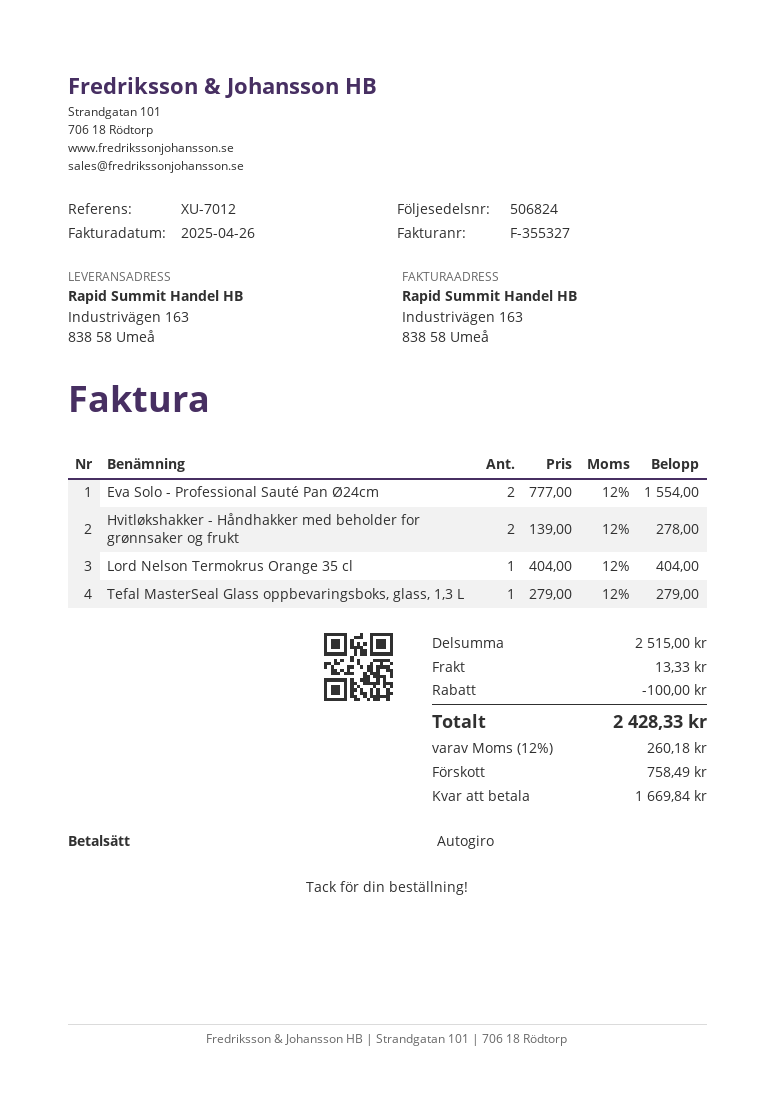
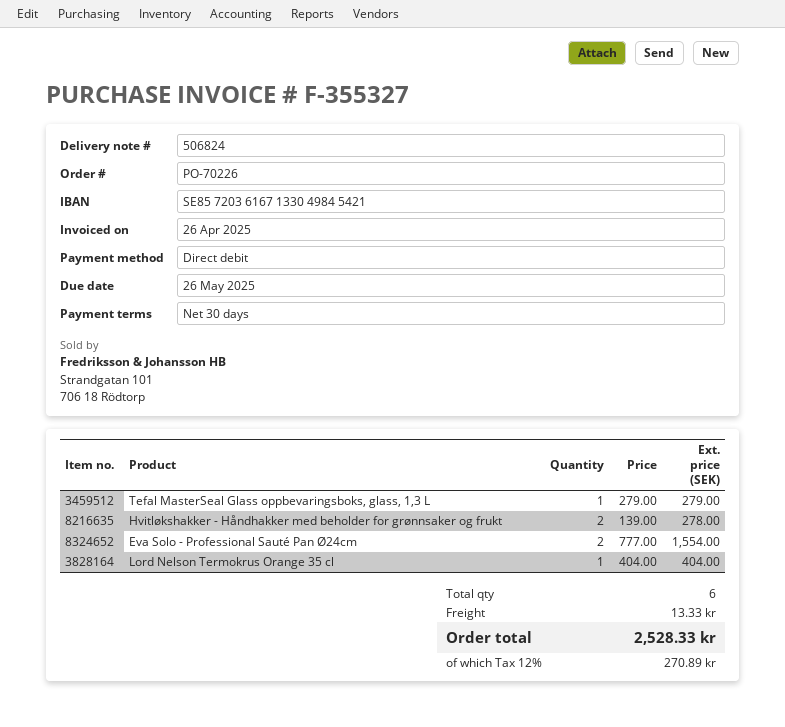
discount: 100.00 -> none
tax: 12% = 260.18 -> 12% = 270.89
total: 2428.33 -> 2528.33

